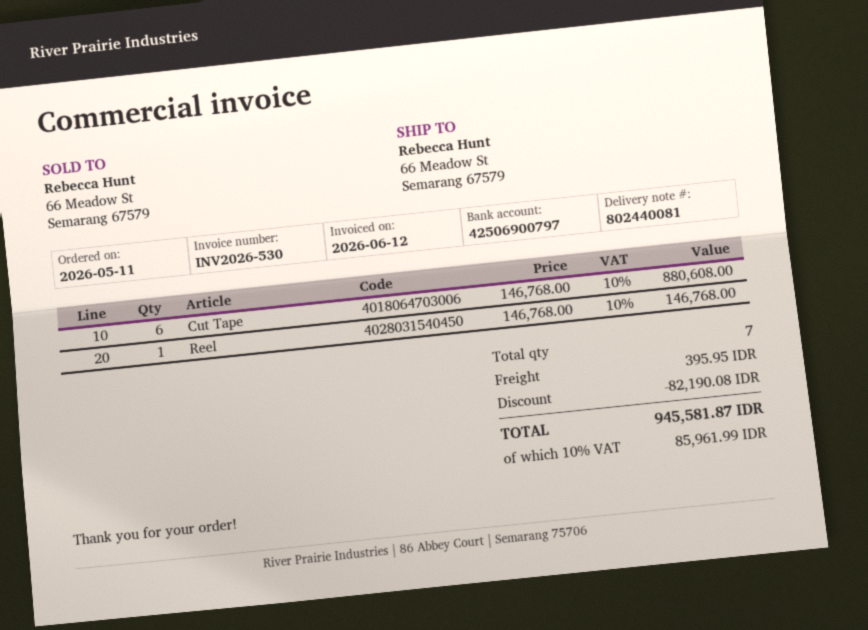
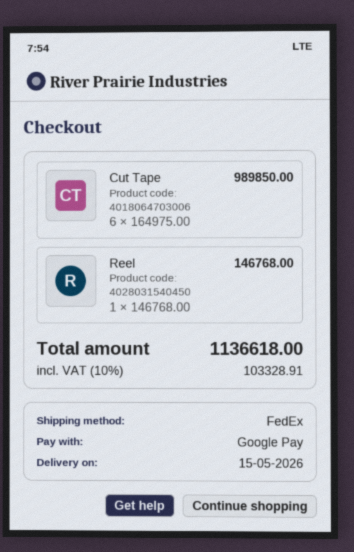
Cut Tape: 6 x 146768.00 = 880608.00 -> 6 x 164975.00 = 989850.00
discount: 82190.08 -> none
shipping: 395.95 -> none
tax: 10% = 85961.99 -> 10% = 103328.91
total: 945581.87 -> 1136618.00

